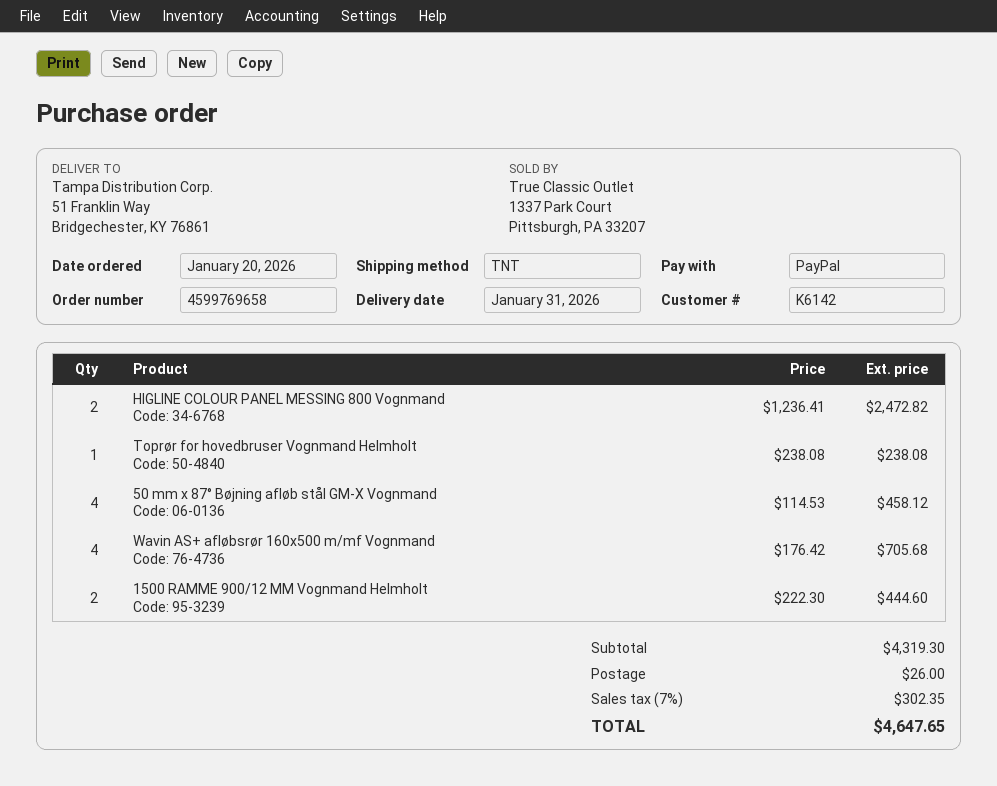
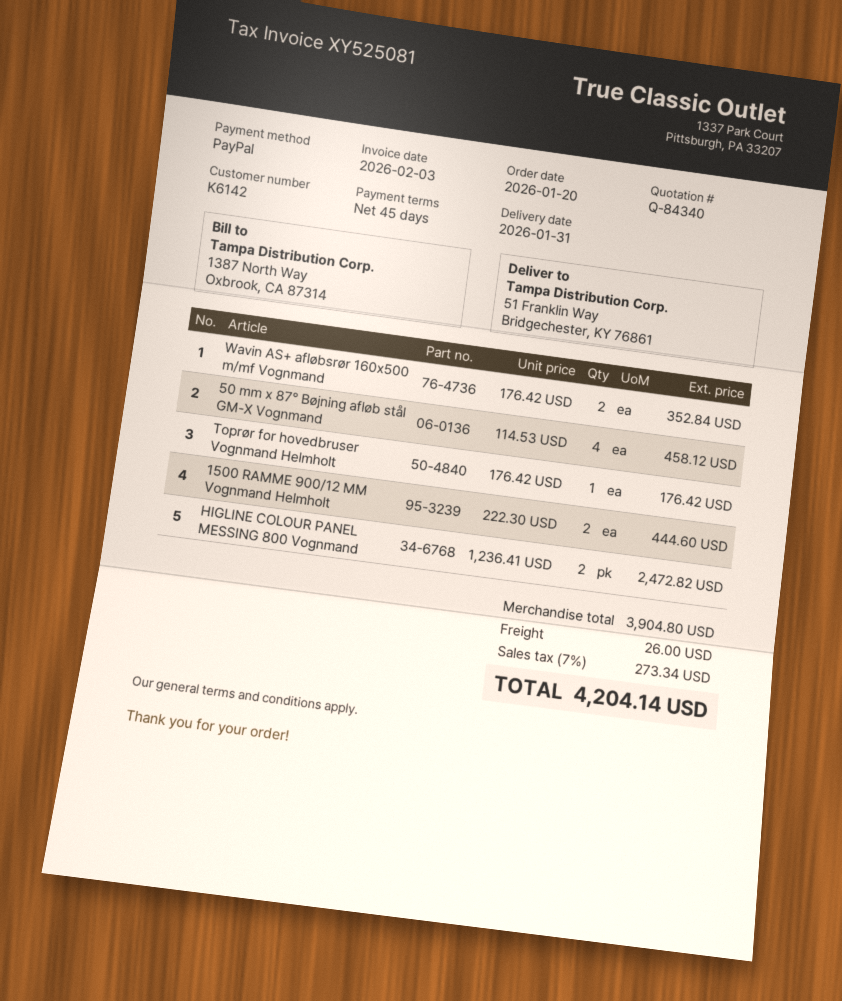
Toprør for hovedbruser Vognmand Helmholt: 1 x 238.08 = 238.08 -> 1 x 176.42 = 176.42
Wavin AS+ afløbsrør 160x500 m/mf Vognmand: 4 x 176.42 = 705.68 -> 2 x 176.42 = 352.84
subtotal: 4319.30 -> 3904.80
tax: 7% = 302.35 -> 7% = 273.34
total: 4647.65 -> 4204.14

